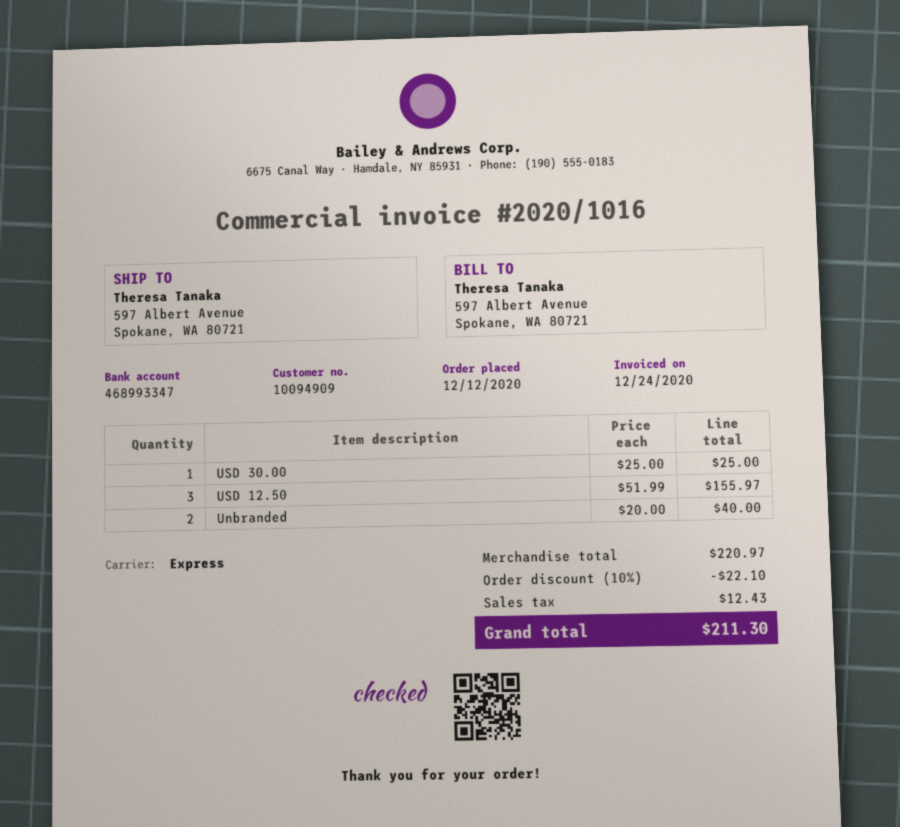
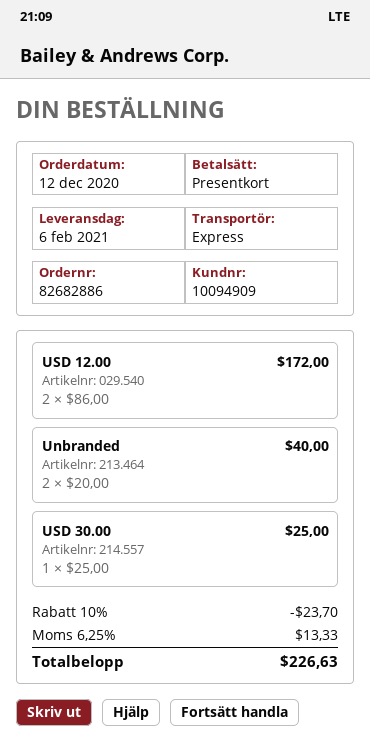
USD 12.50: 3 x 51.99 = 155.97 -> none
USD 12.00: none -> 2 x 86.00 = 172.00
discount: 10% = 22.10 -> 10% = 23.70
tax: 12.43 -> 13.33
total: 211.30 -> 226.63

